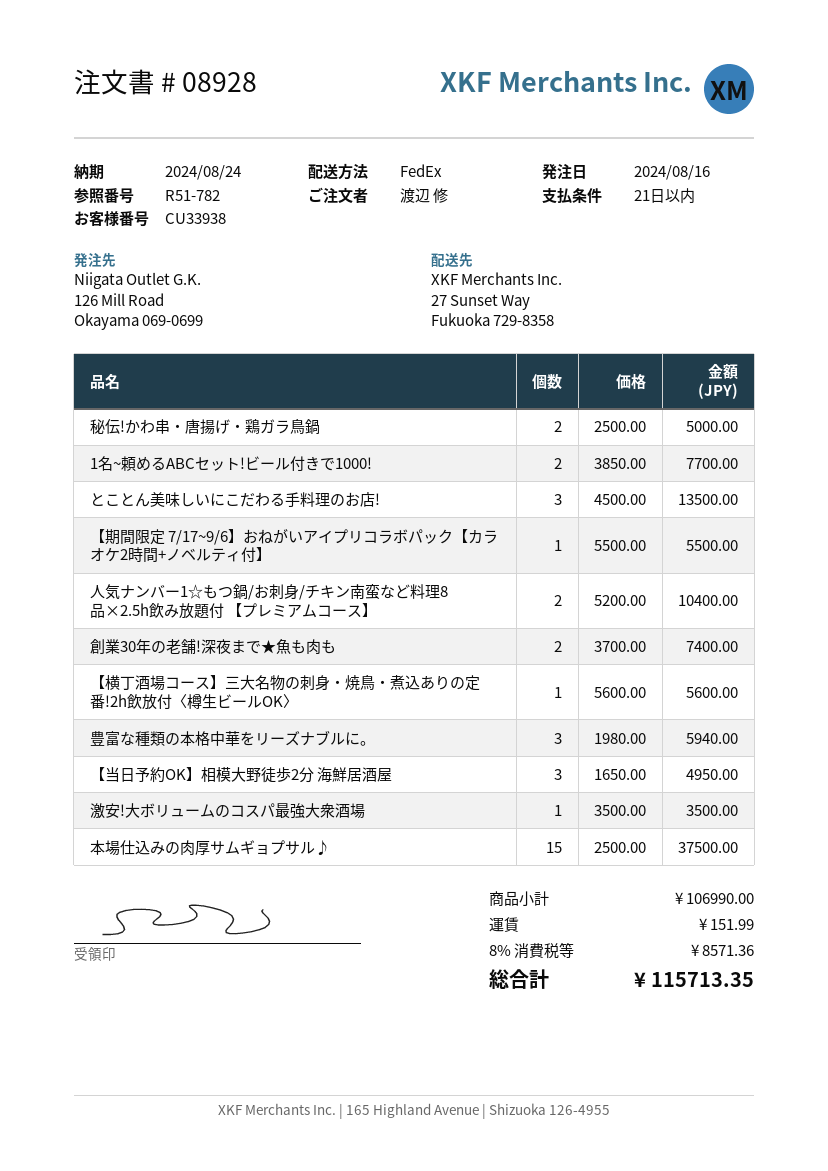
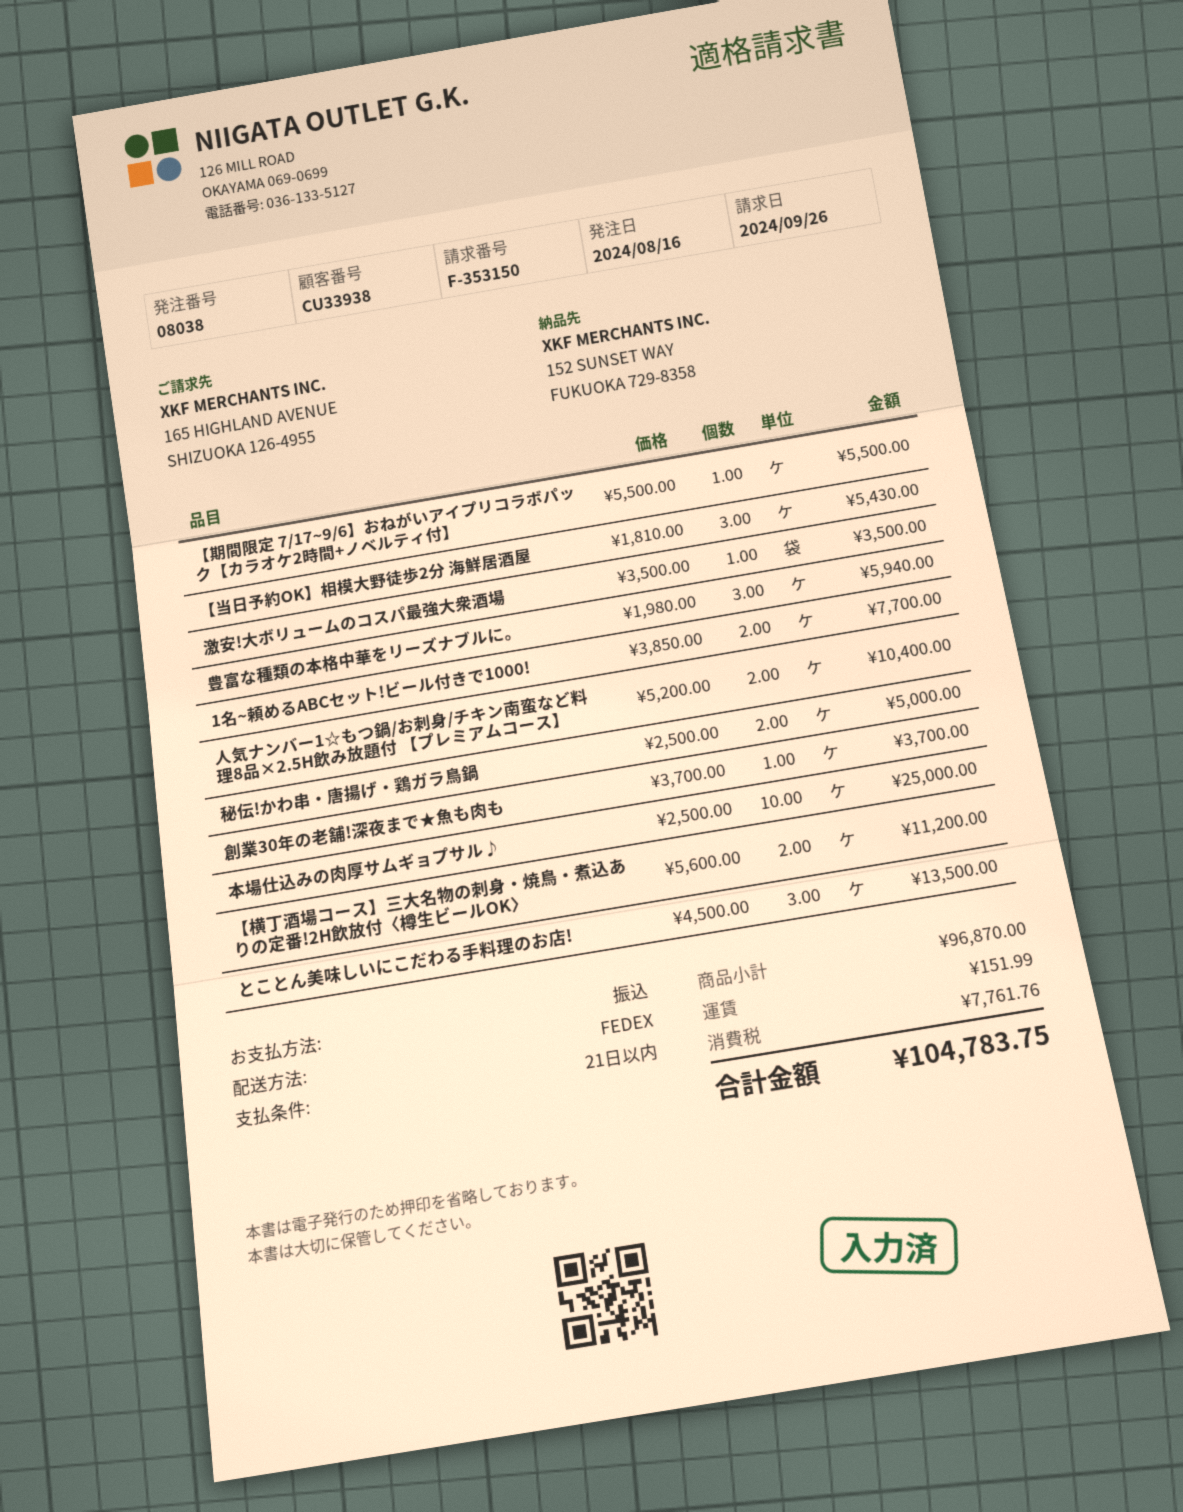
order number: 08928 -> 08038
ship to: 27 Sunset Way, Fukuoka 729-8358 -> 152 SUNSET WAY, FUKUOKA 729-8358
創業30年の老舗!深夜まで★魚も肉も: 2 x 3700.00 = 7400.00 -> 1 x 3700.00 = 3700.00
【横丁酒場コース】三大名物の刺身・焼鳥・煮込ありの定番!2h飲放付〈樽生ビールOK〉: 1 x 5600.00 = 5600.00 -> 2 x 5600.00 = 11200.00
【当日予約OK】相模大野徒歩2分 海鮮居酒屋: 3 x 1650.00 = 4950.00 -> 3 x 1810.00 = 5430.00
本場仕込みの肉厚サムギョプサル♪: 15 x 2500.00 = 37500.00 -> 10 x 2500.00 = 25000.00
subtotal: 106990.00 -> 96870.00
tax: 8571.36 -> 7761.76
total: 115713.35 -> 104783.75

